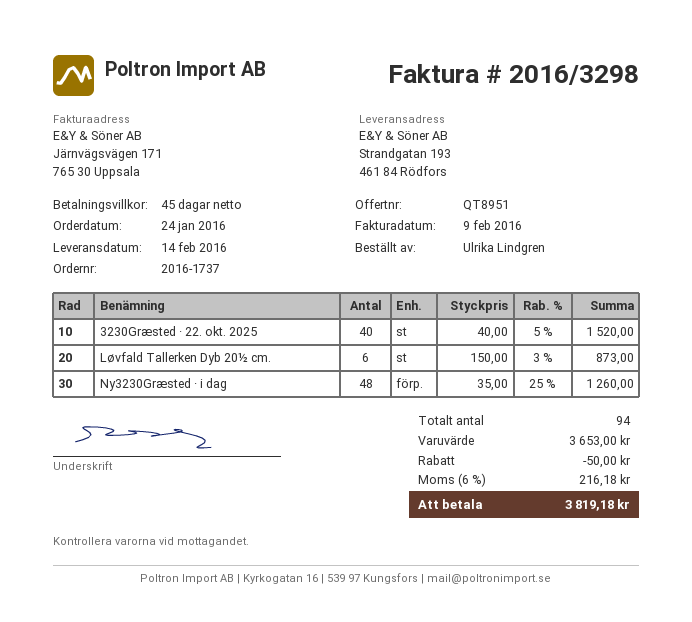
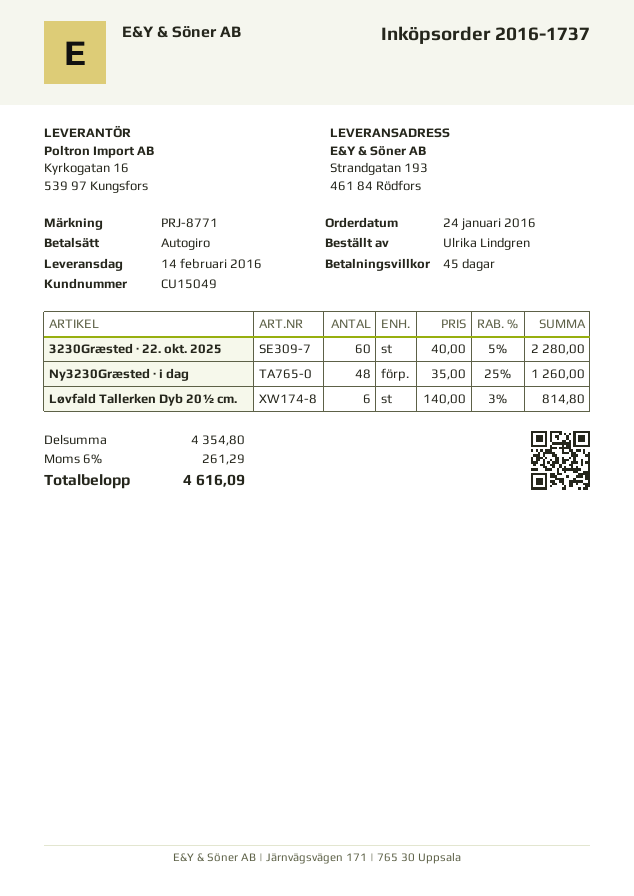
3230Græsted · 22. okt. 2025: 40 x 40.00 - 5% = 1520.00 -> 60 x 40.00 - 5% = 2280.00
Løvfald Tallerken Dyb 20½ cm.: 6 x 150.00 - 3% = 873.00 -> 6 x 140.00 - 3% = 814.80
subtotal: 3653.00 -> 4354.80
discount: 50.00 -> none
tax: 6% = 216.18 -> 6% = 261.29
total: 3819.18 -> 4616.09

